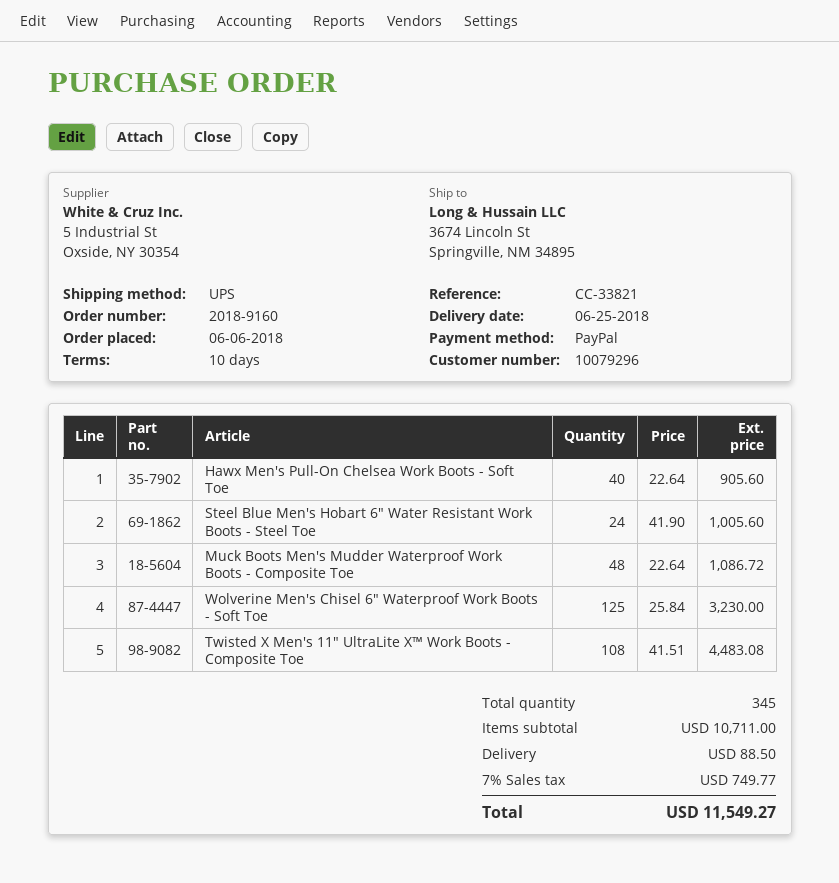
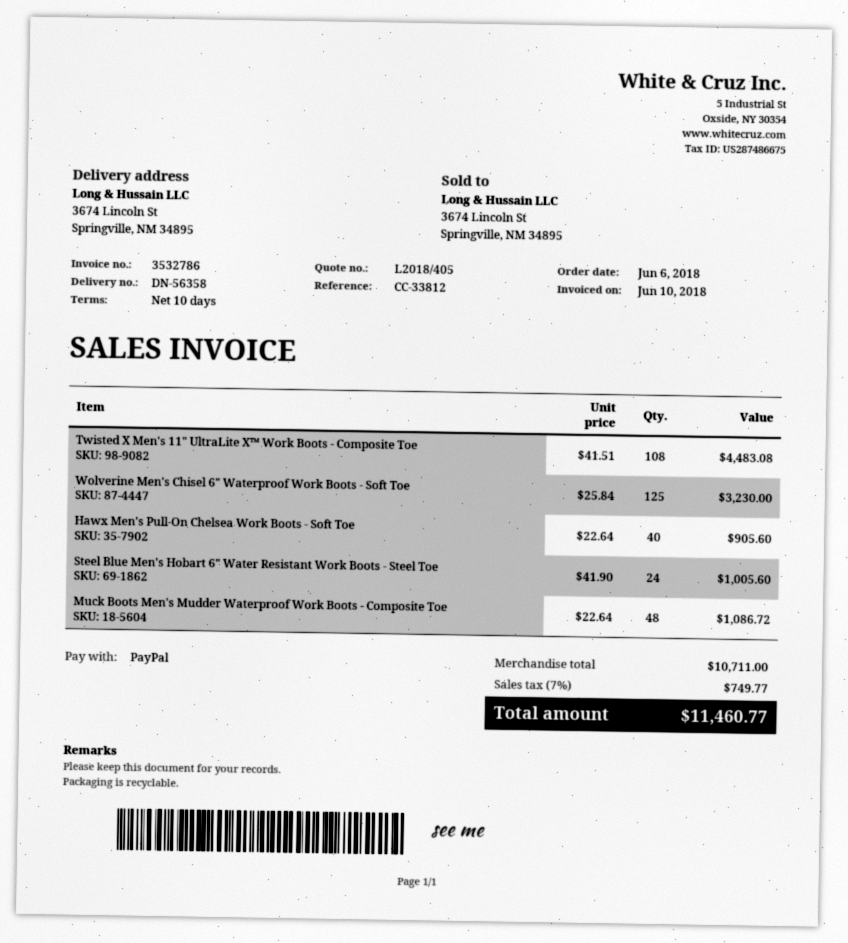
reference: CC-33821 -> CC-33812
shipping: 88.50 -> none
total: 11549.27 -> 11460.77

